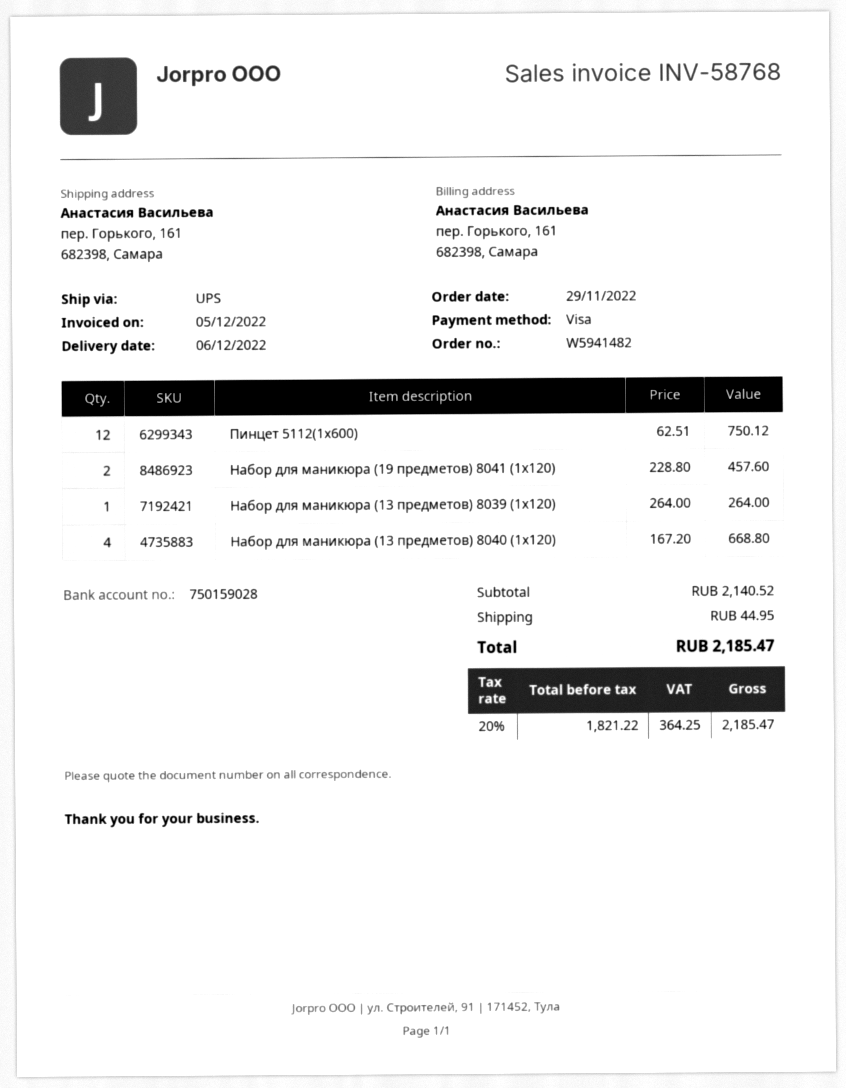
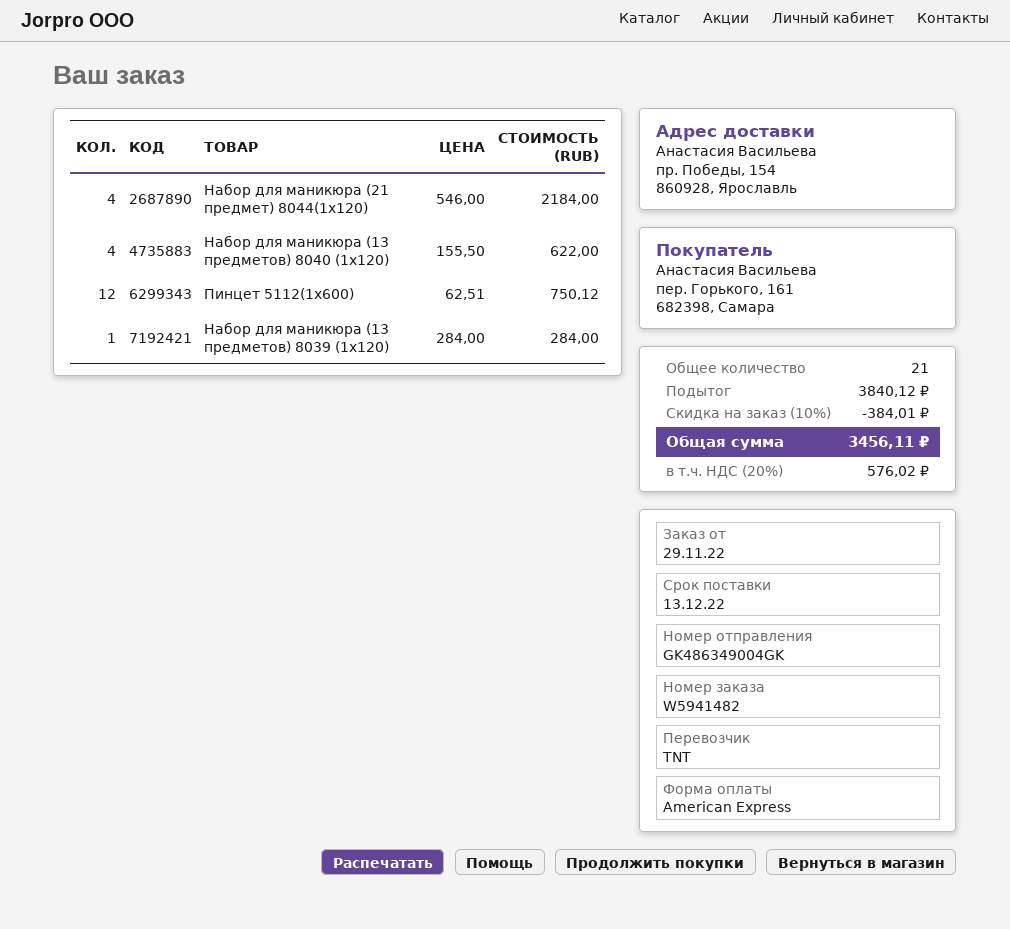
delivery date: 2022-12-06 -> 2022-12-13
payment method: Visa -> American Express
shipping method: UPS -> TNT
ship to: пер. Горького, 161, 682398, Самара -> пр. Победы, 154, 860928, Ярославль
Набор для маникюра (19 предметов) 8041 (1х120): 2 x 228.80 = 457.60 -> none
Набор для маникюра (13 предметов) 8039 (1х120): 1 x 264.00 = 264.00 -> 1 x 284.00 = 284.00
Набор для маникюра (13 предметов) 8040 (1х120): 4 x 167.20 = 668.80 -> 4 x 155.50 = 622.00
Набор для маникюра (21 предмет) 8044(1х120): none -> 4 x 546.00 = 2184.00
subtotal: 2140.52 -> 3840.12
discount: none -> 10% = 384.01
shipping: 44.95 -> none
tax: 20% = 364.25 -> 20% = 576.02
total: 2185.47 -> 3456.11

